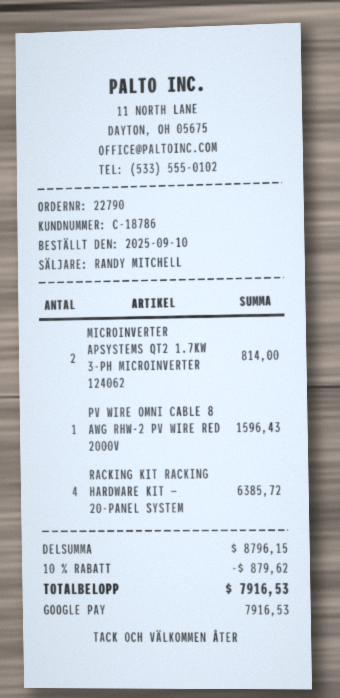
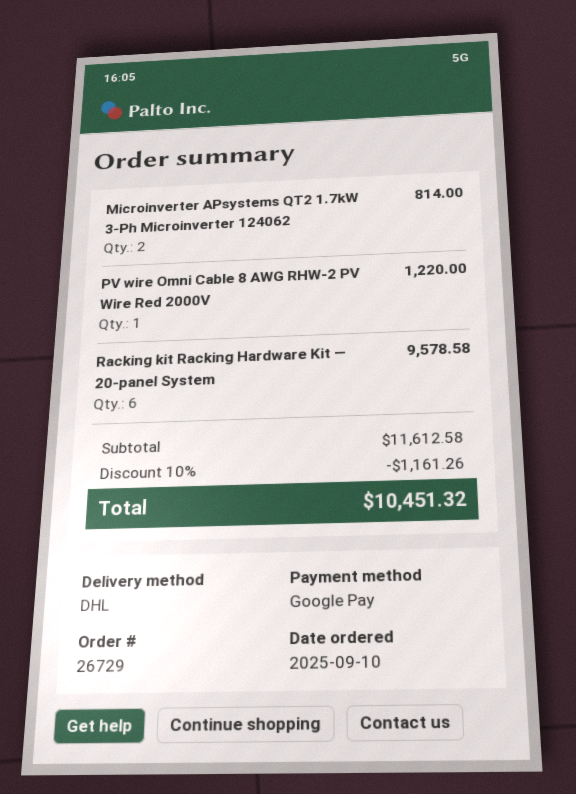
order number: 22790 -> 26729
PV WIRE OMNI CABLE 8 AWG RHW-2 PV WIRE RED 2000V: 1 for 1596.43 -> 1 for 1220.00
RACKING KIT RACKING HARDWARE KIT — 20-PANEL SYSTEM: 4 for 6385.72 -> 6 for 9578.58
subtotal: 8796.15 -> 11612.58
discount: 10% = 879.62 -> 10% = 1161.26
total: 7916.53 -> 10451.32

